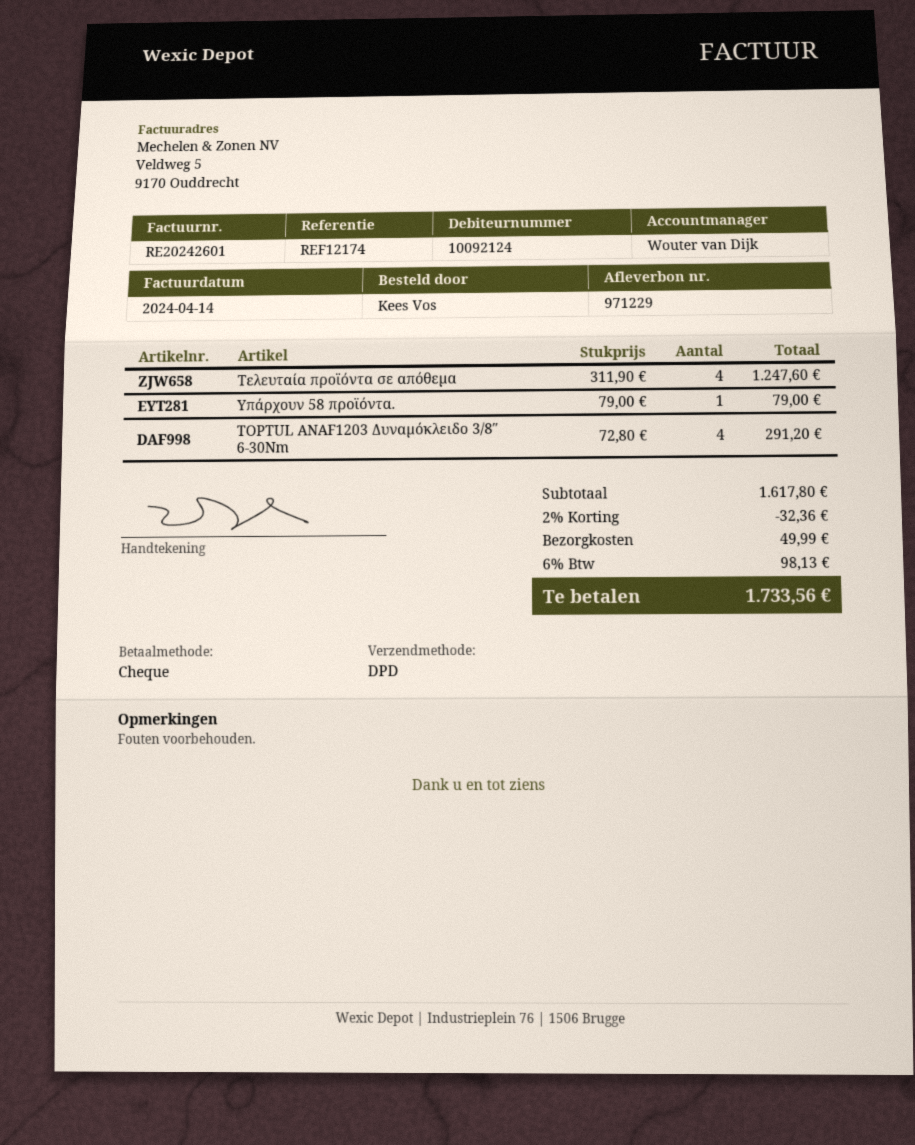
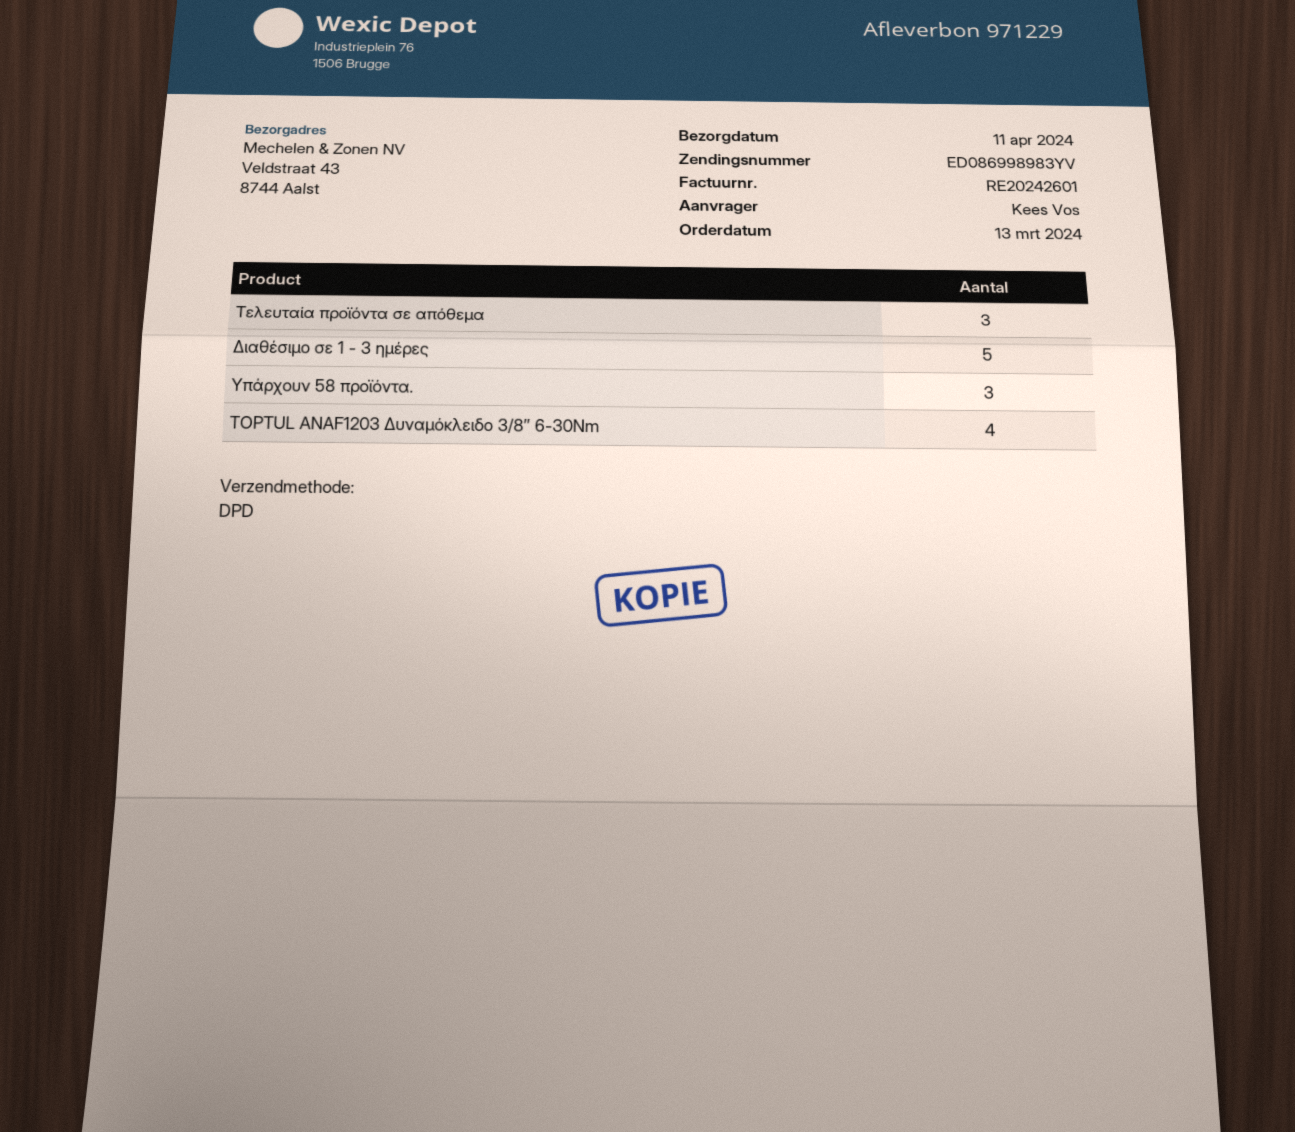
Τελευταία προϊόντα σε απόθεμα: 4 -> 3
Υπάρχουν 58 προϊόντα.: 1 -> 3
Διαθέσιμο σε 1 - 3 ημέρες: none -> 5

